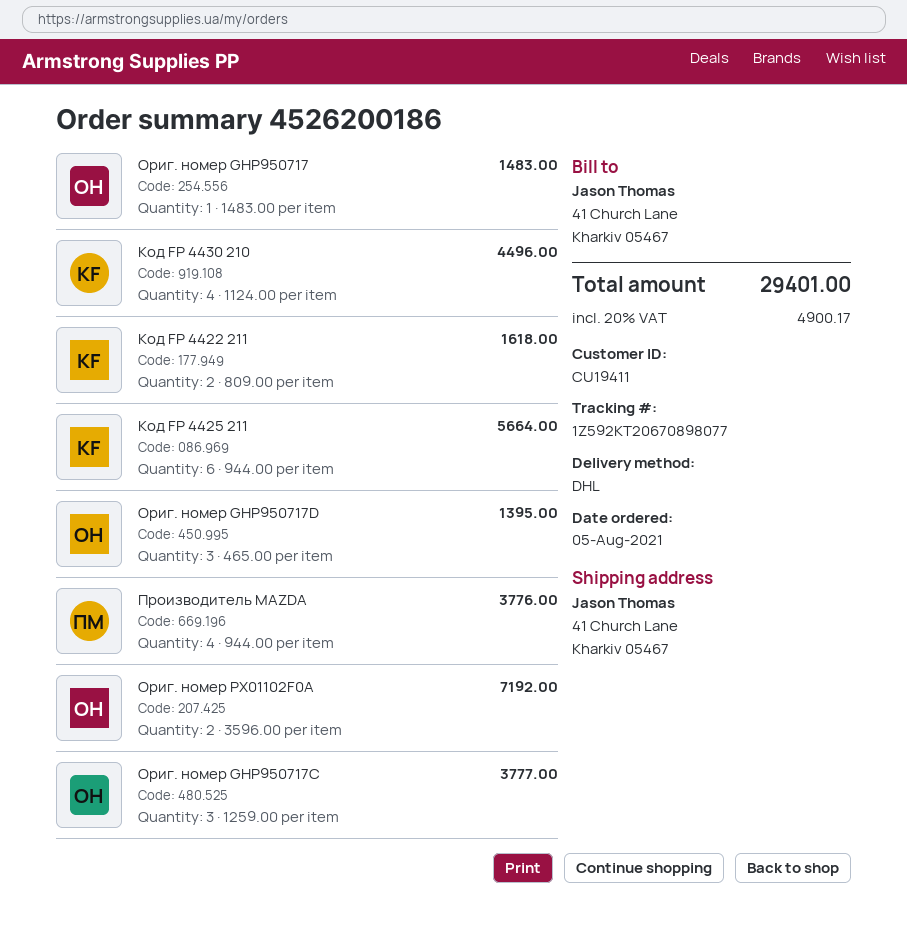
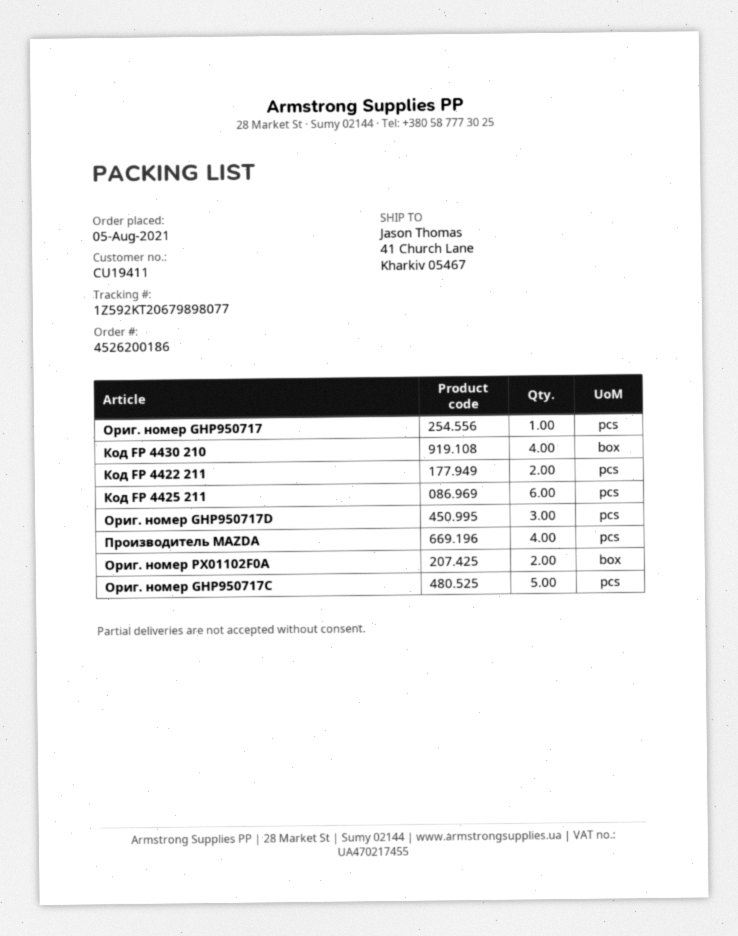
tracking number: 1Z592KT20670898077 -> 1Z592KT20679898077
Ориг. номер GHP950717C: 3 -> 5

